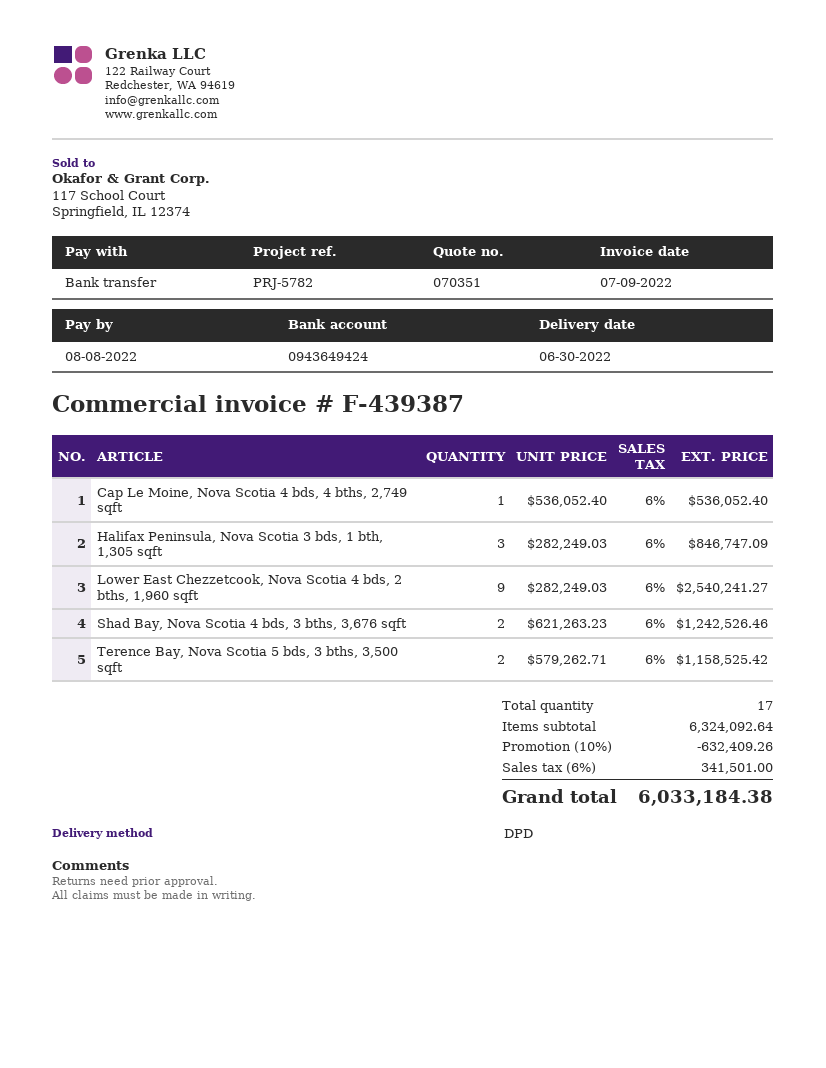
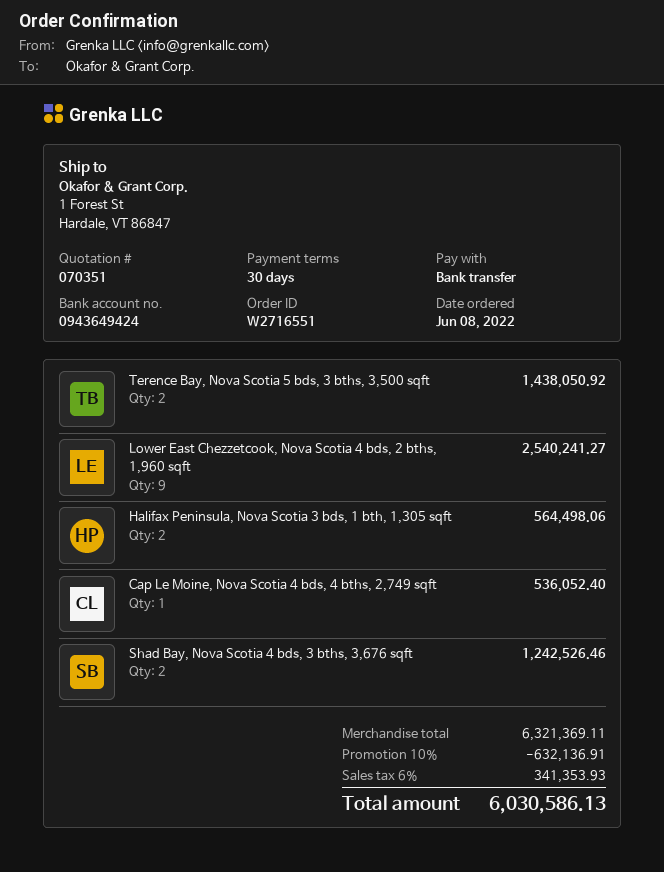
Halifax Peninsula, Nova Scotia 3 bds, 1 bth, 1,305 sqft: 3 for 846747.09 -> 2 for 564498.06
Terence Bay, Nova Scotia 5 bds, 3 bths, 3,500 sqft: 2 for 1158525.42 -> 2 for 1438050.92
subtotal: 6324092.64 -> 6321369.11
discount: 10% = 632409.26 -> 10% = 632136.91
tax: 6% = 341501.00 -> 6% = 341353.93
total: 6033184.38 -> 6030586.13

